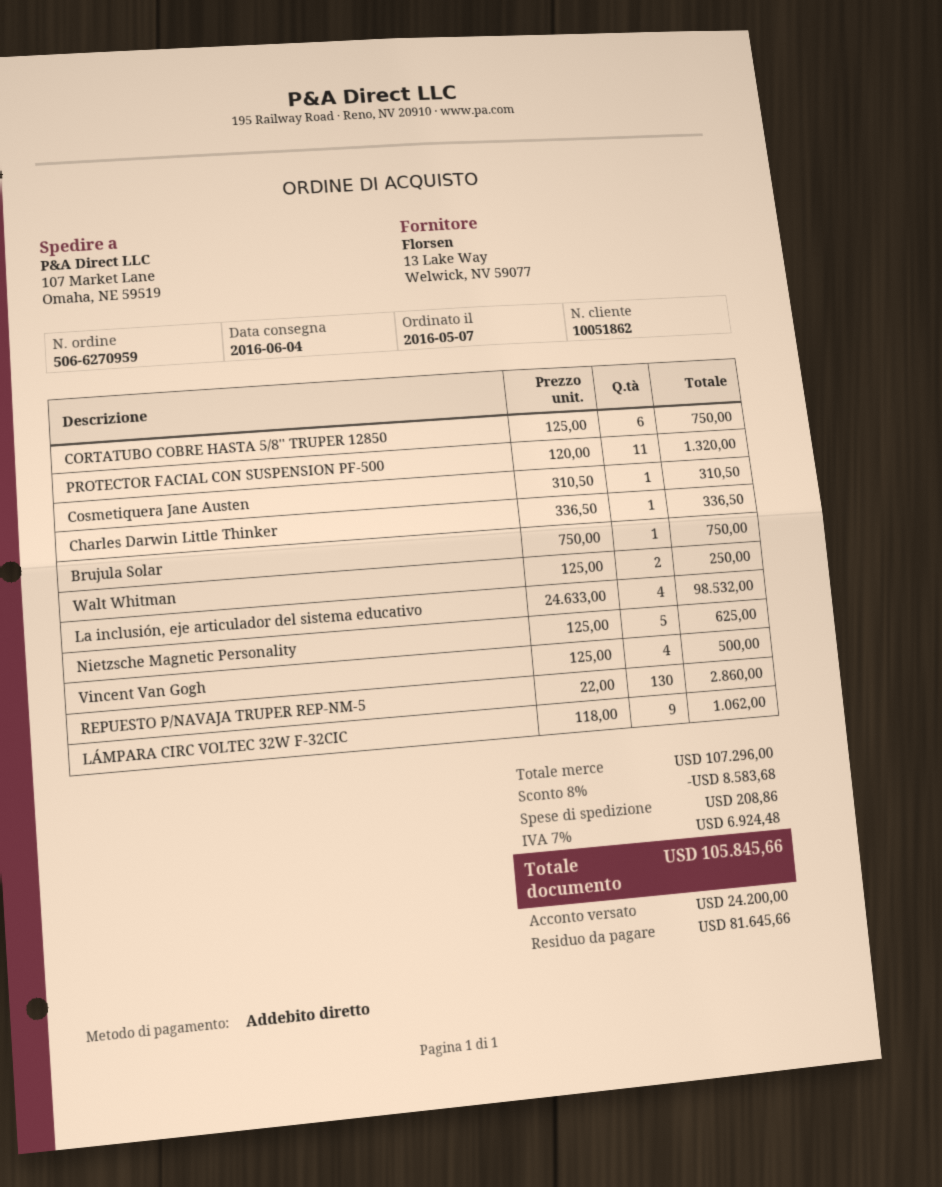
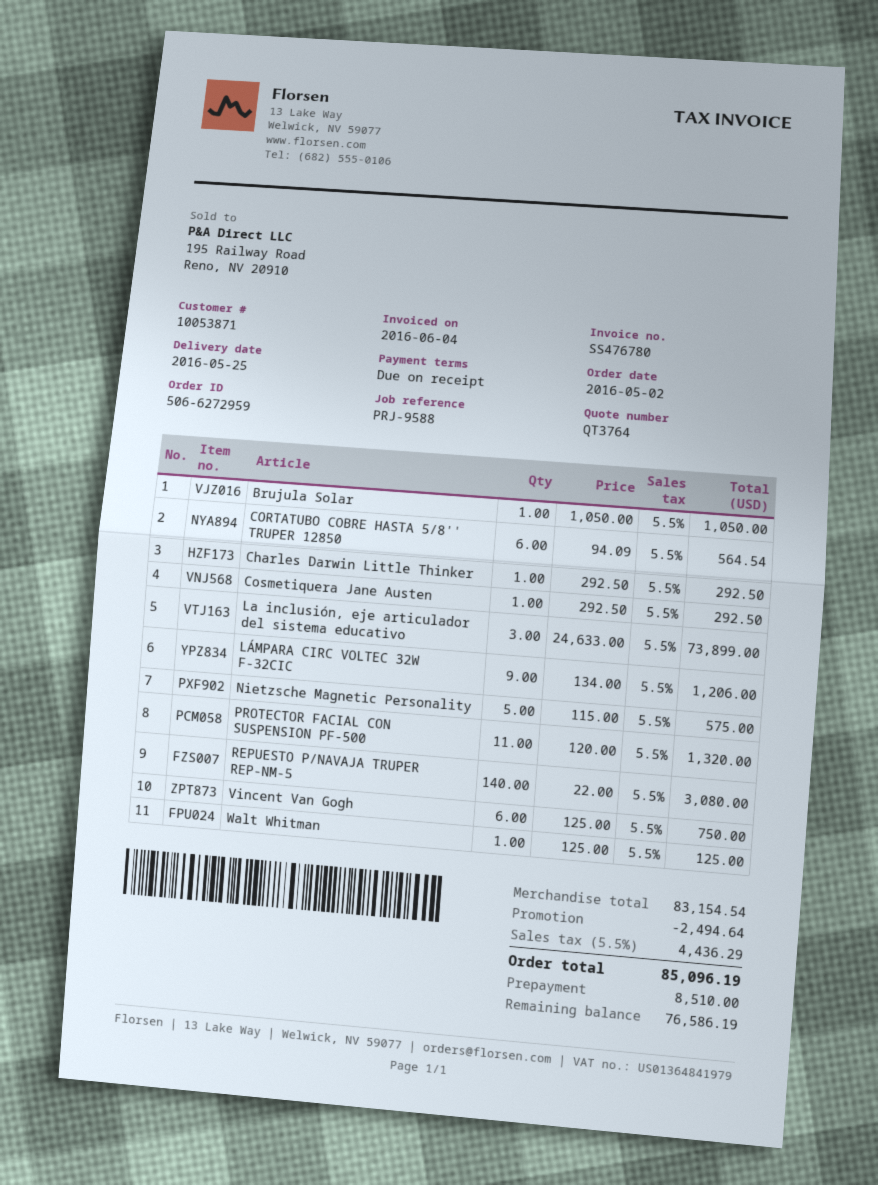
order number: 506-6270959 -> 506-6272959
order date: 2016-05-07 -> 2016-05-02
delivery date: 2016-06-04 -> 2016-05-25
customer number: 10051862 -> 10053871
CORTATUBO COBRE HASTA 5/8'' TRUPER 12850: 6 x 125.00 = 750.00 -> 6 x 94.09 = 564.54
Cosmetiquera Jane Austen: 1 x 310.50 = 310.50 -> 1 x 292.50 = 292.50
Charles Darwin Little Thinker: 1 x 336.50 = 336.50 -> 1 x 292.50 = 292.50
Brujula Solar: 1 x 750.00 = 750.00 -> 1 x 1050.00 = 1050.00
Walt Whitman: 2 x 125.00 = 250.00 -> 1 x 125.00 = 125.00
La inclusión, eje articulador del sistema educativo: 4 x 24633.00 = 98532.00 -> 3 x 24633.00 = 73899.00
Nietzsche Magnetic Personality: 5 x 125.00 = 625.00 -> 5 x 115.00 = 575.00
Vincent Van Gogh: 4 x 125.00 = 500.00 -> 6 x 125.00 = 750.00
REPUESTO P/NAVAJA TRUPER REP-NM-5: 130 x 22.00 = 2860.00 -> 140 x 22.00 = 3080.00
LÁMPARA CIRC VOLTEC 32W F-32CIC: 9 x 118.00 = 1062.00 -> 9 x 134.00 = 1206.00
subtotal: 107296.00 -> 83154.54
discount: 8583.68 -> 2494.64
shipping: 208.86 -> none
tax: 7% = 6924.48 -> 5.5% = 4436.29
total: 105845.66 -> 85096.19
deposit: 24200.00 -> 8510.00
balance: 81645.66 -> 76586.19

